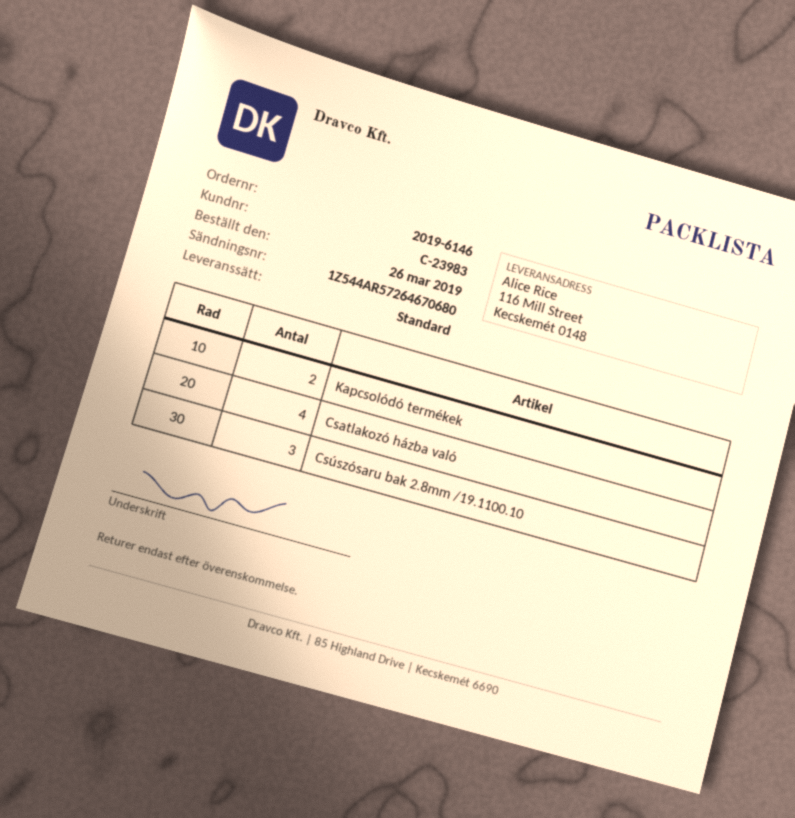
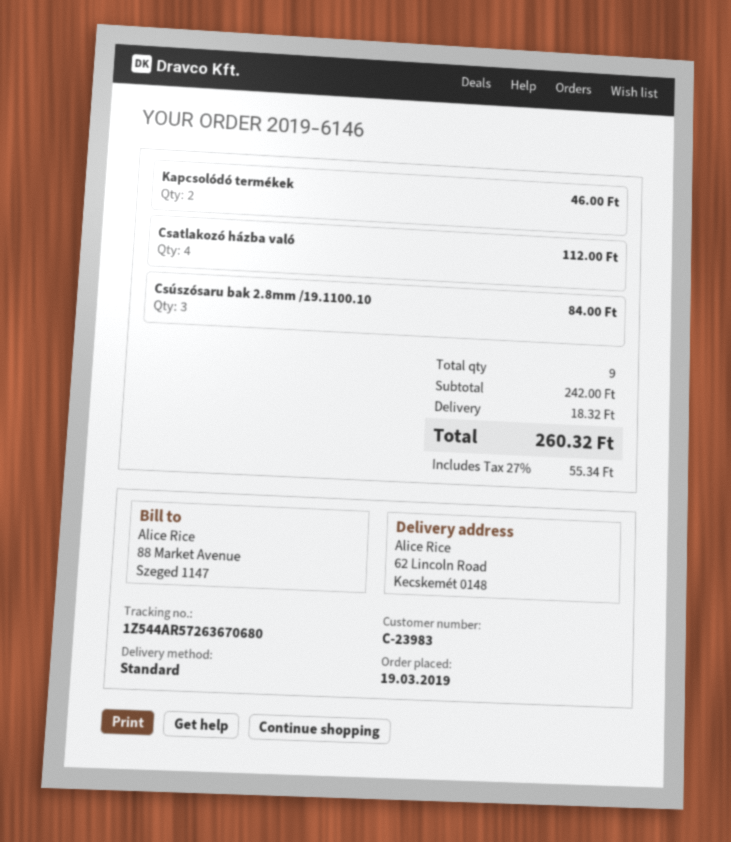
order date: 2019-03-26 -> 2019-03-19
tracking number: 1Z544AR57264670680 -> 1Z544AR57263670680
ship to: 116 Mill Street, Kecskemét 0148 -> 62 Lincoln Road, Kecskemét 0148

